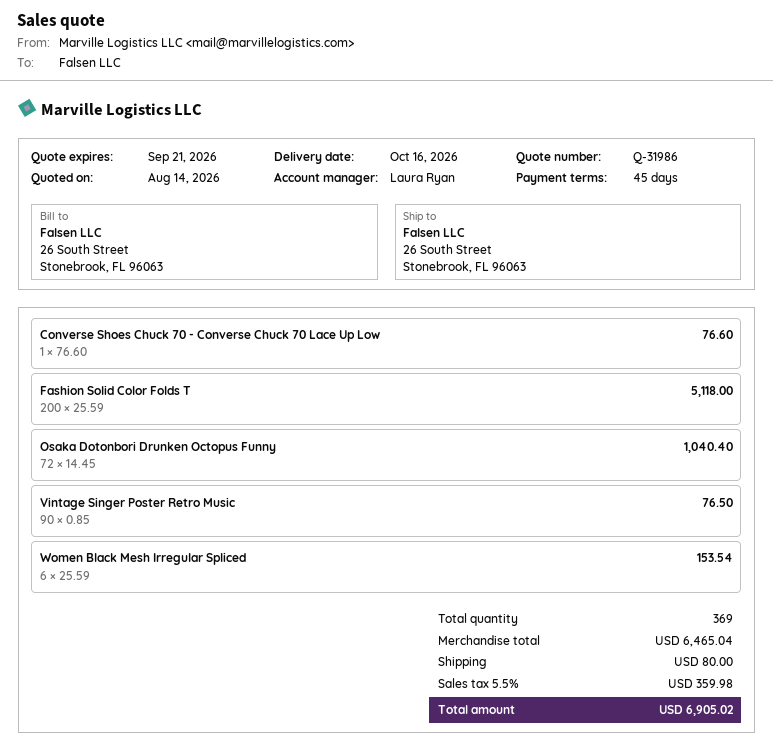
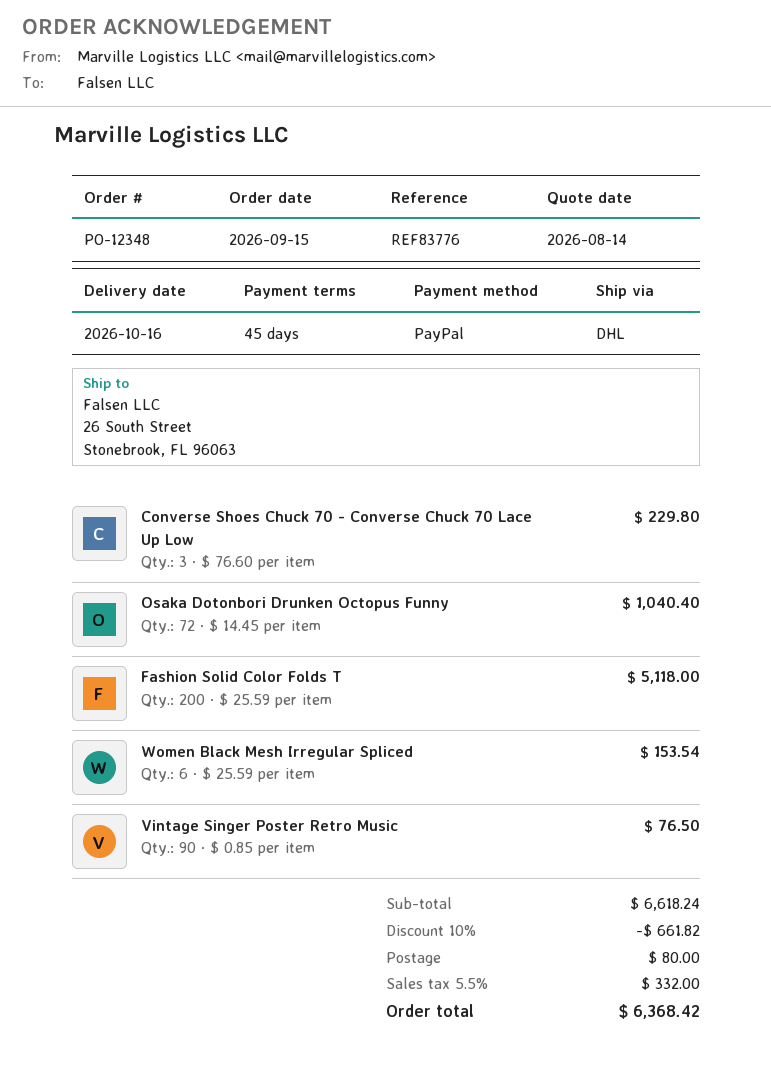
Converse Shoes Chuck 70 - Converse Chuck 70 Lace Up Low: 1 x 76.60 = 76.60 -> 3 x 76.60 = 229.80
subtotal: 6465.04 -> 6618.24
discount: none -> 10% = 661.82
tax: 5.5% = 359.98 -> 5.5% = 332.00
total: 6905.02 -> 6368.42

